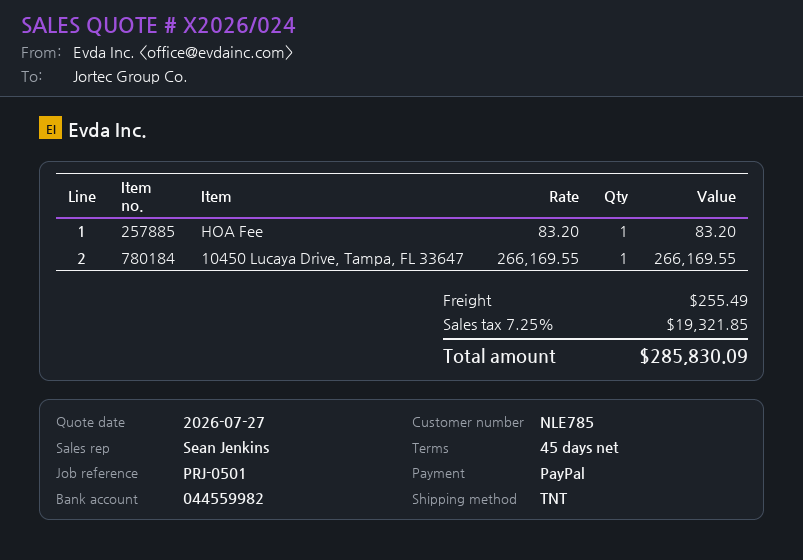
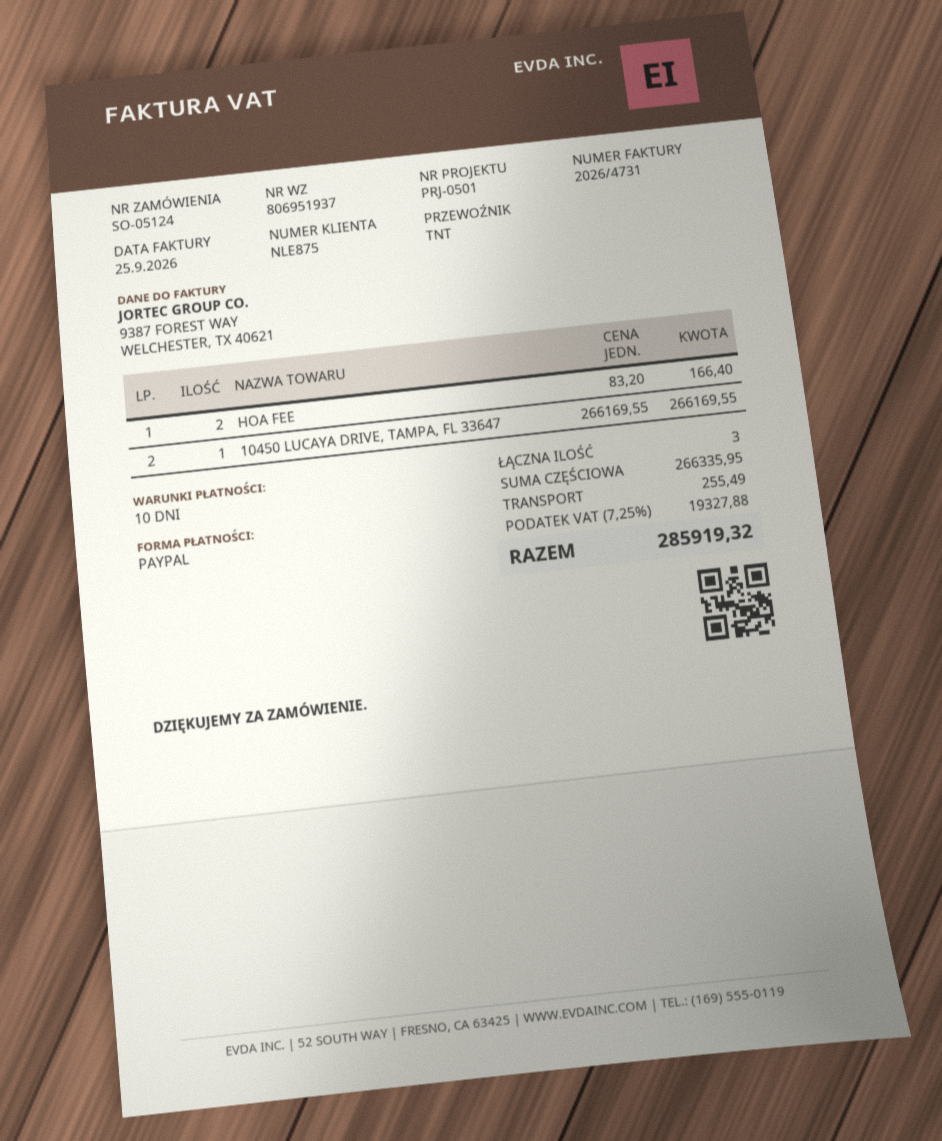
payment terms: 45 days -> 10 days
customer number: NLE785 -> NLE875
HOA Fee: 1 x 83.20 = 83.20 -> 2 x 83.20 = 166.40
tax: 7.25% = 19321.85 -> 7.25% = 19327.88
total: 285830.09 -> 285919.32

